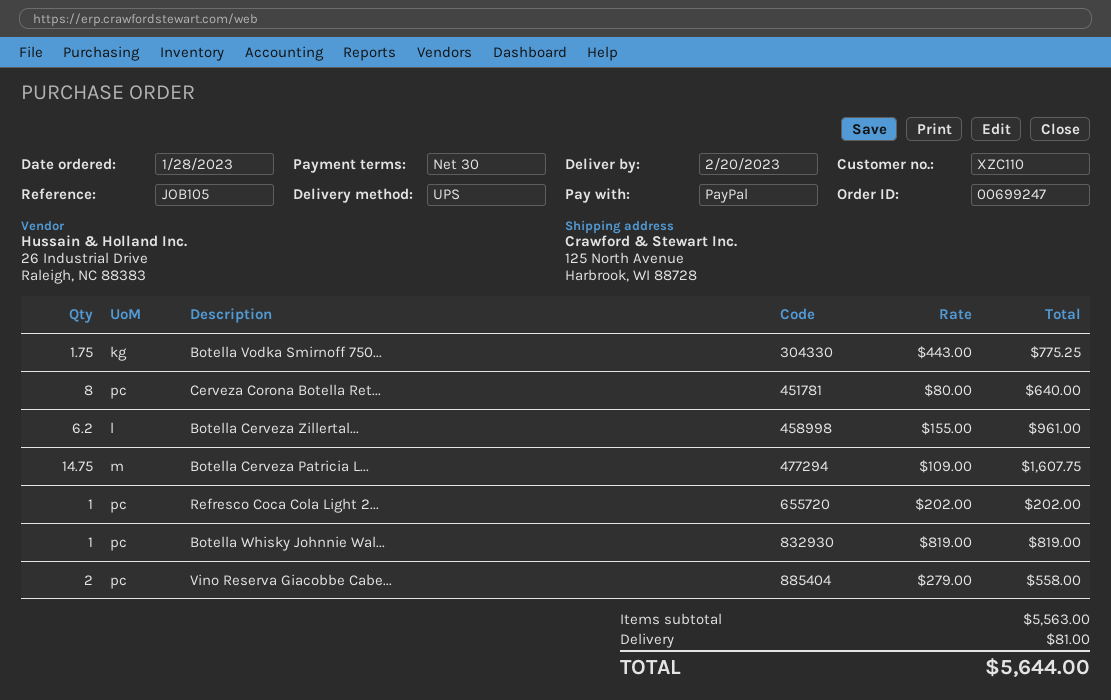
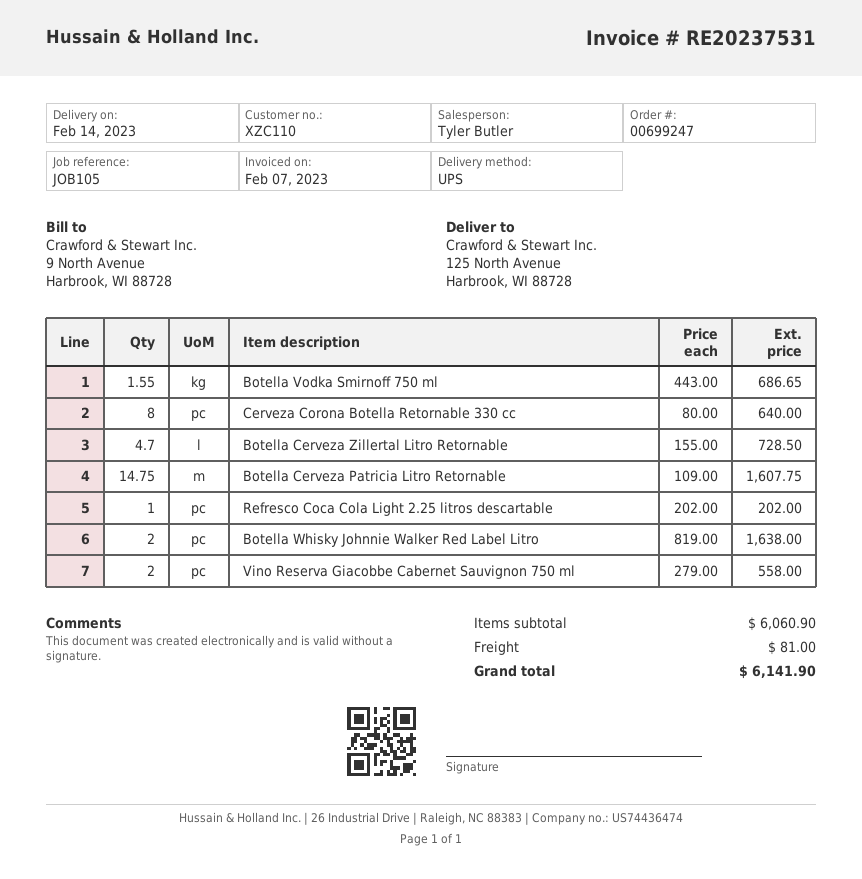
delivery date: 2023-02-20 -> 2023-02-14
Botella Vodka Smirnoff 750...: 1.75 x 443.00 = 775.25 -> 1.55 x 443.00 = 686.65
Botella Cerveza Zillertal...: 6.2 x 155.00 = 961.00 -> 4.7 x 155.00 = 728.50
Botella Whisky Johnnie Wal...: 1 x 819.00 = 819.00 -> 2 x 819.00 = 1638.00
subtotal: 5563.00 -> 6060.90
total: 5644.00 -> 6141.90

